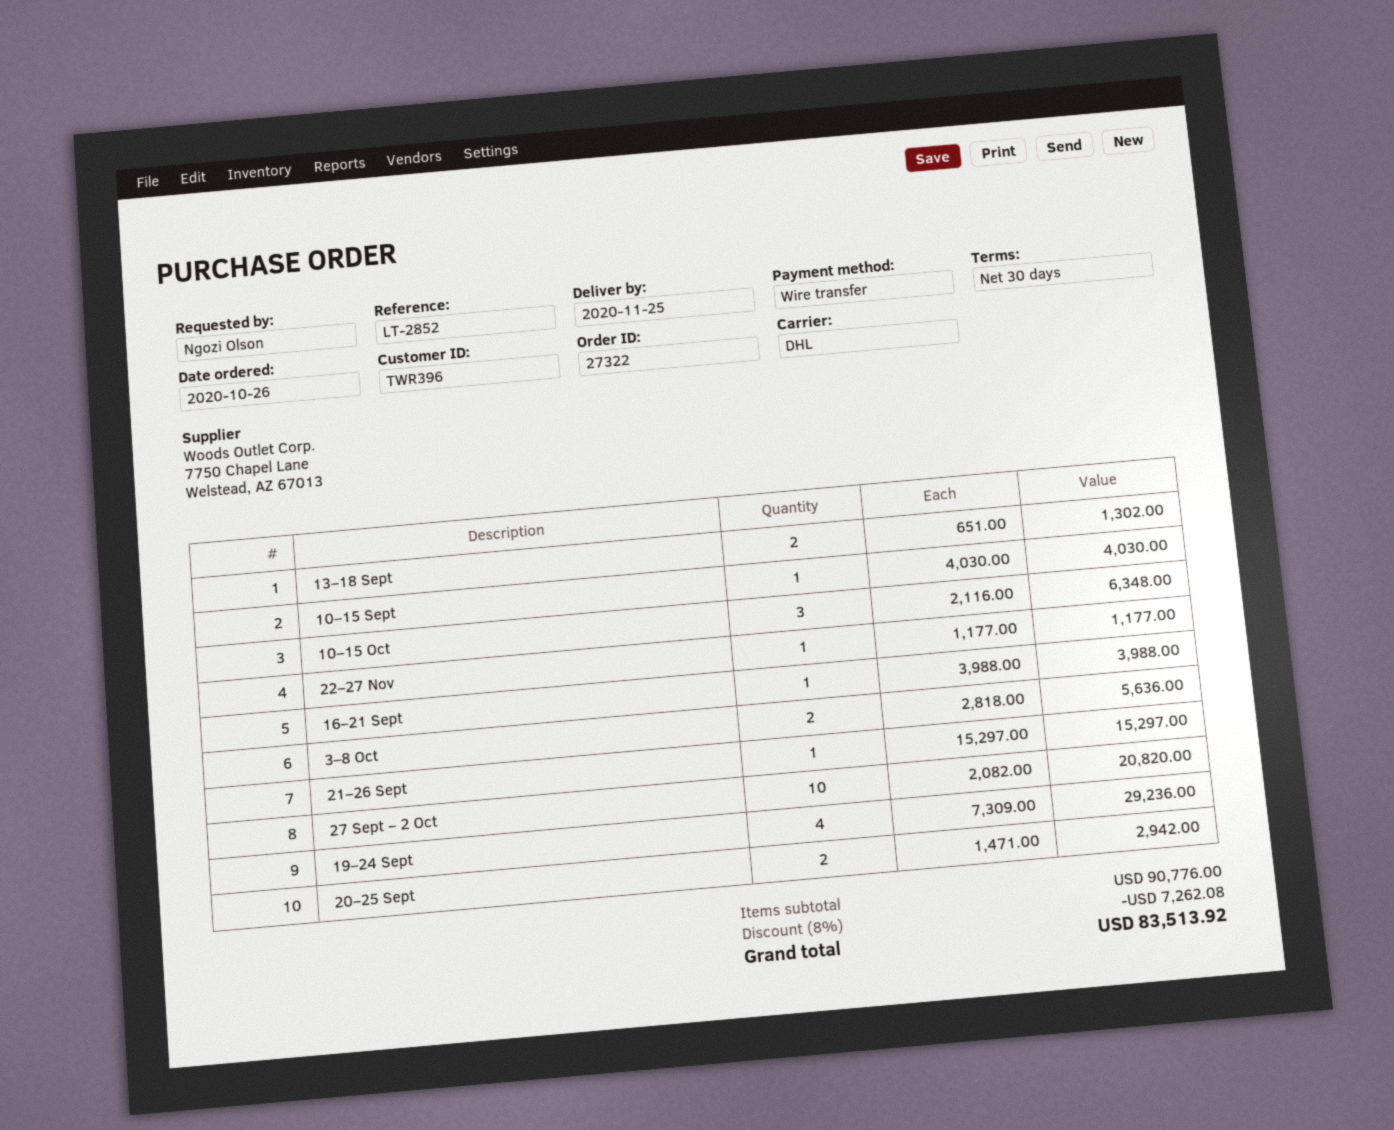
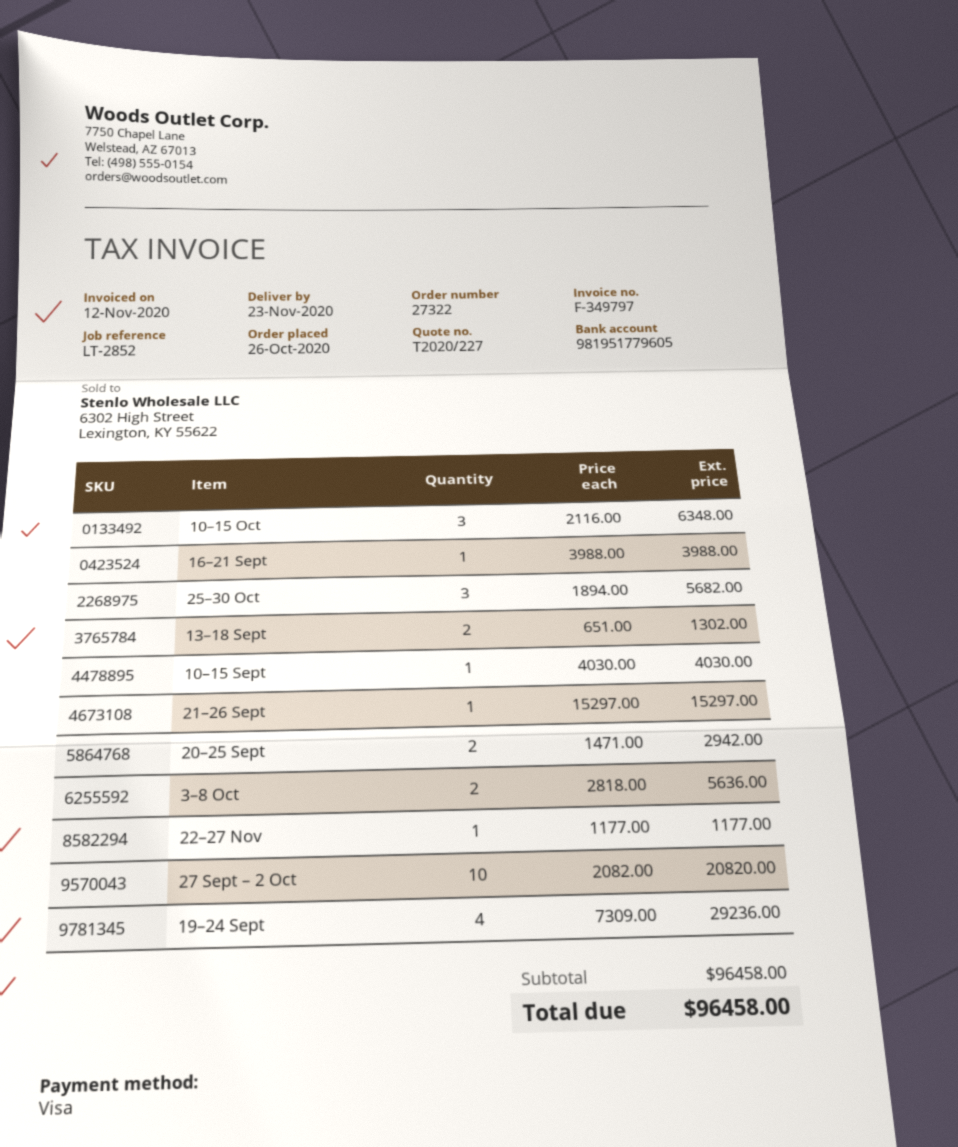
delivery date: 2020-11-25 -> 2020-11-23
payment method: bank transfer -> Visa
25–30 Oct: none -> 3 x 1894.00 = 5682.00
subtotal: 90776.00 -> 96458.00
discount: 8% = 7262.08 -> none
total: 83513.92 -> 96458.00

